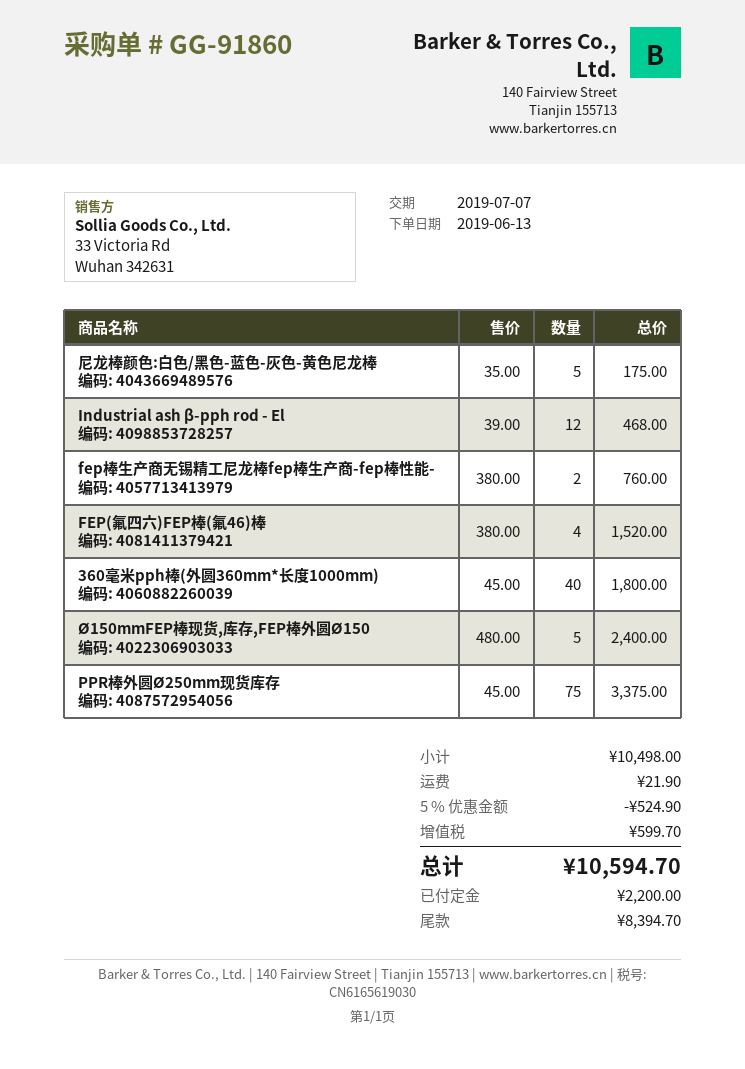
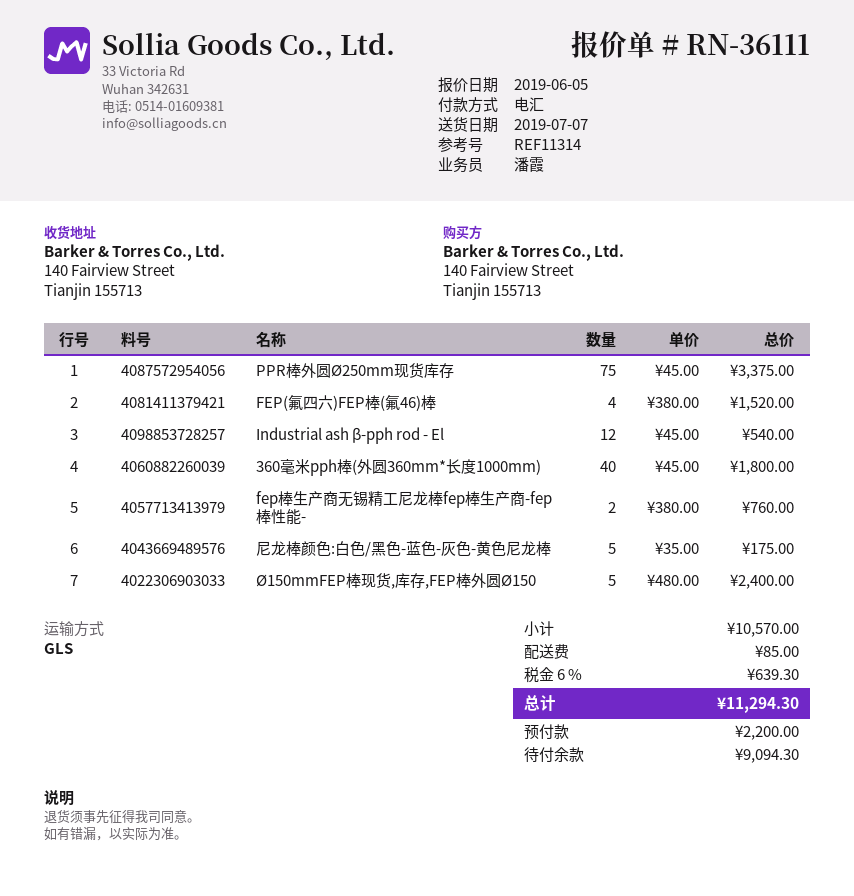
Industrial ash β-pph rod - El: 12 x 39.00 = 468.00 -> 12 x 45.00 = 540.00
subtotal: 10498.00 -> 10570.00
discount: 5% = 524.90 -> none
shipping: 21.90 -> 85.00
tax: 599.70 -> 639.30
total: 10594.70 -> 11294.30
balance: 8394.70 -> 9094.30

